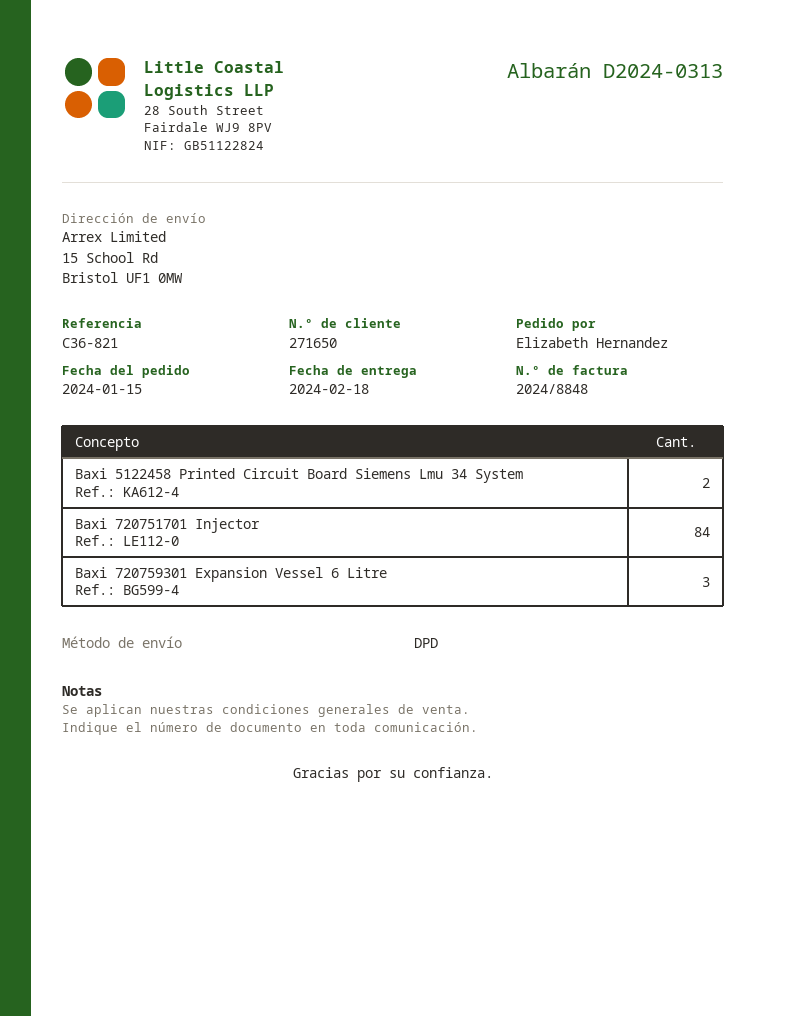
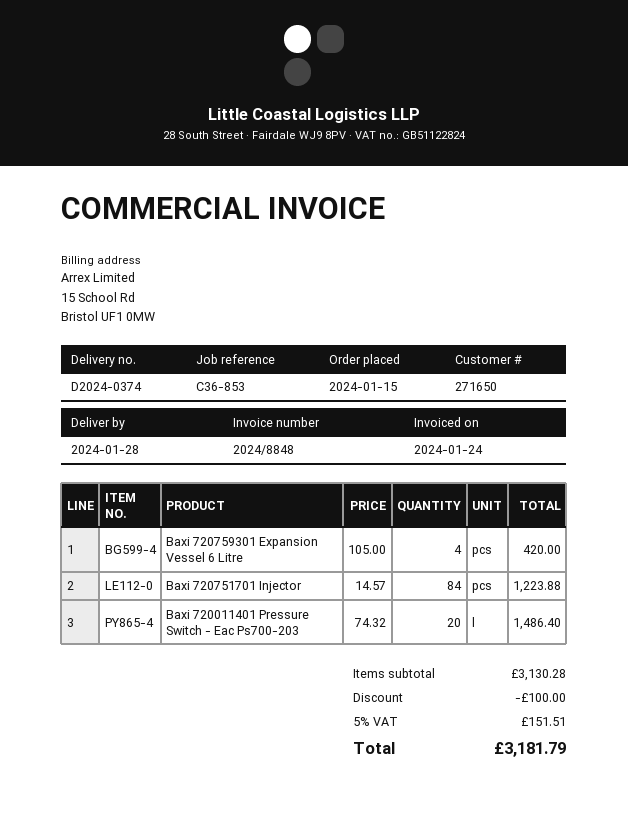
delivery note number: D2024-0313 -> D2024-0374
delivery date: 2024-02-18 -> 2024-01-28
reference: C36-821 -> C36-853
Baxi 5122458 Printed Circuit Board Siemens Lmu 34 System: 2 -> none
Baxi 720759301 Expansion Vessel 6 Litre: 3 -> 4
Baxi 720011401 Pressure Switch - Eac Ps700-203: none -> 20

